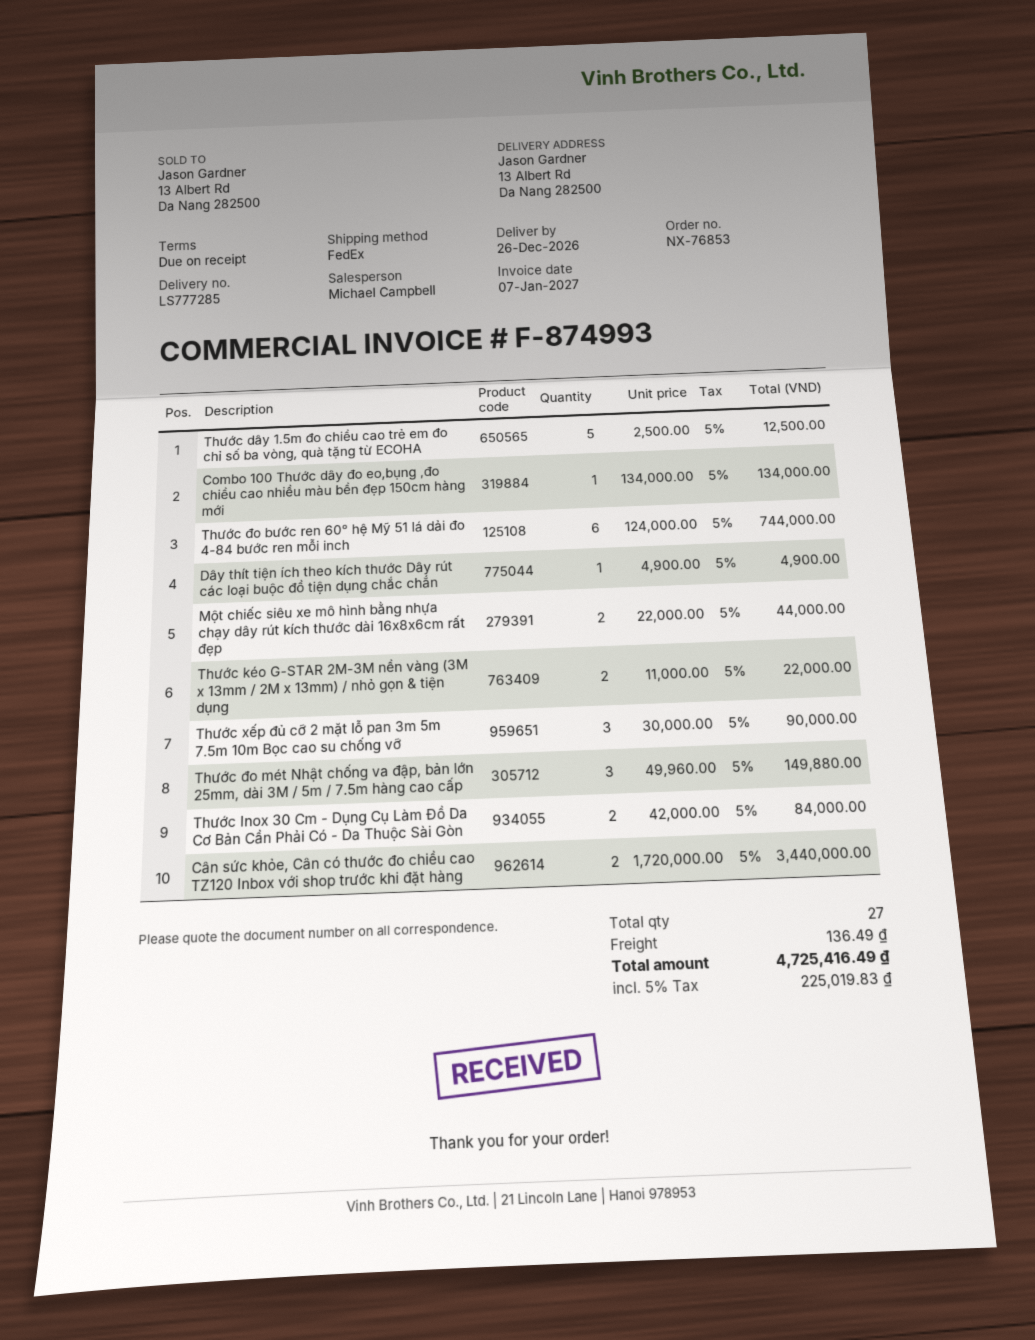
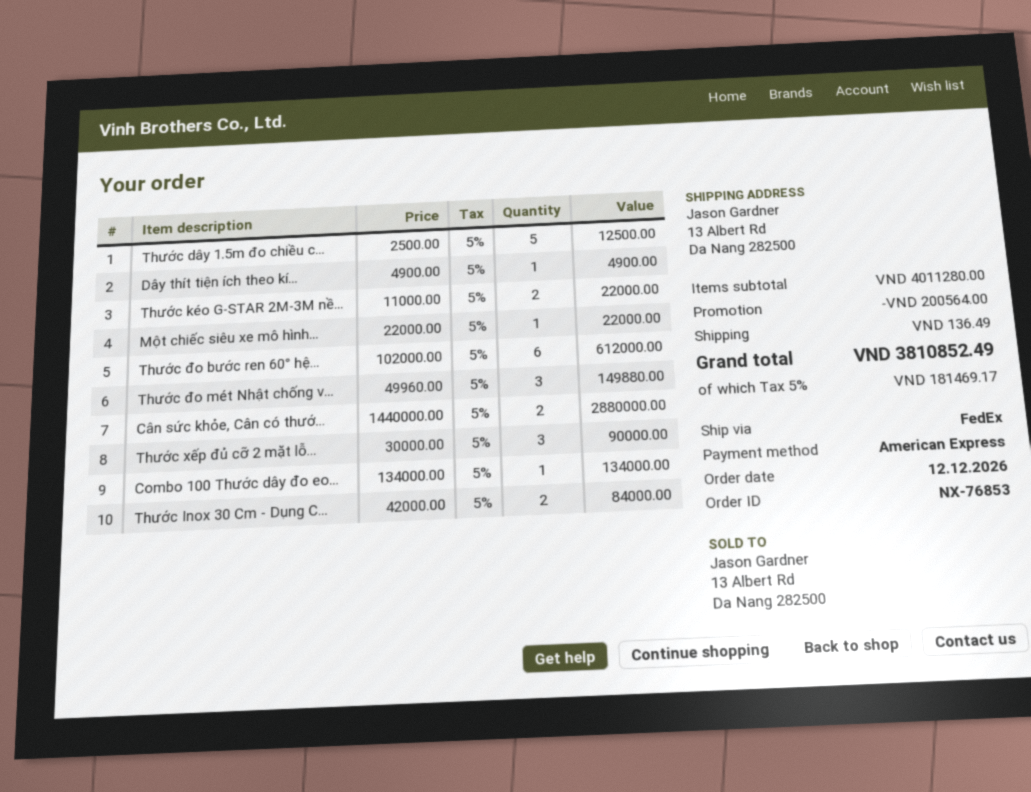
Thước đo bước ren 60° hệ Mỹ 51 lá dải đo 4-84 bước ren mỗi inch: 6 x 124000.00 = 744000.00 -> 6 x 102000.00 = 612000.00
Một chiếc siêu xe mô hình bằng nhựa chạy dây rút kích thước dài 16x8x6cm rất đẹp: 2 x 22000.00 = 44000.00 -> 1 x 22000.00 = 22000.00
Cân sức khỏe, Cân có thước đo chiều cao TZ120 Inbox với shop trước khi đặt hàng: 2 x 1720000.00 = 3440000.00 -> 2 x 1440000.00 = 2880000.00
discount: none -> 200564.00
tax: 5% = 225019.83 -> 5% = 181469.17
total: 4725416.49 -> 3810852.49

